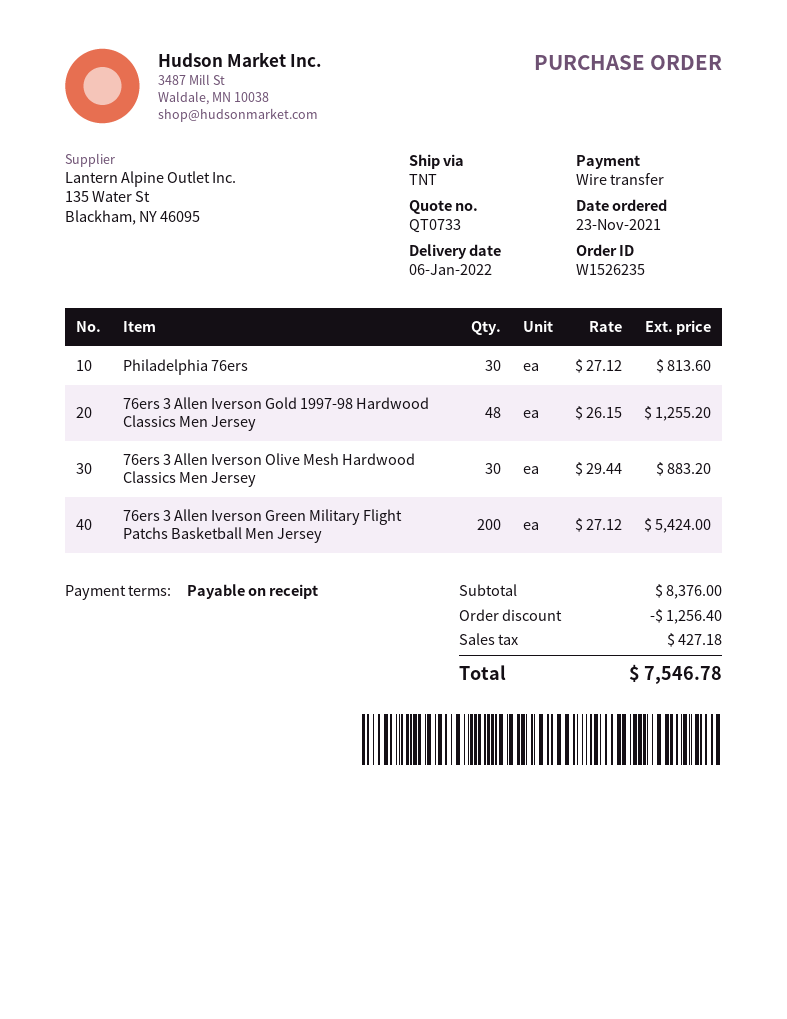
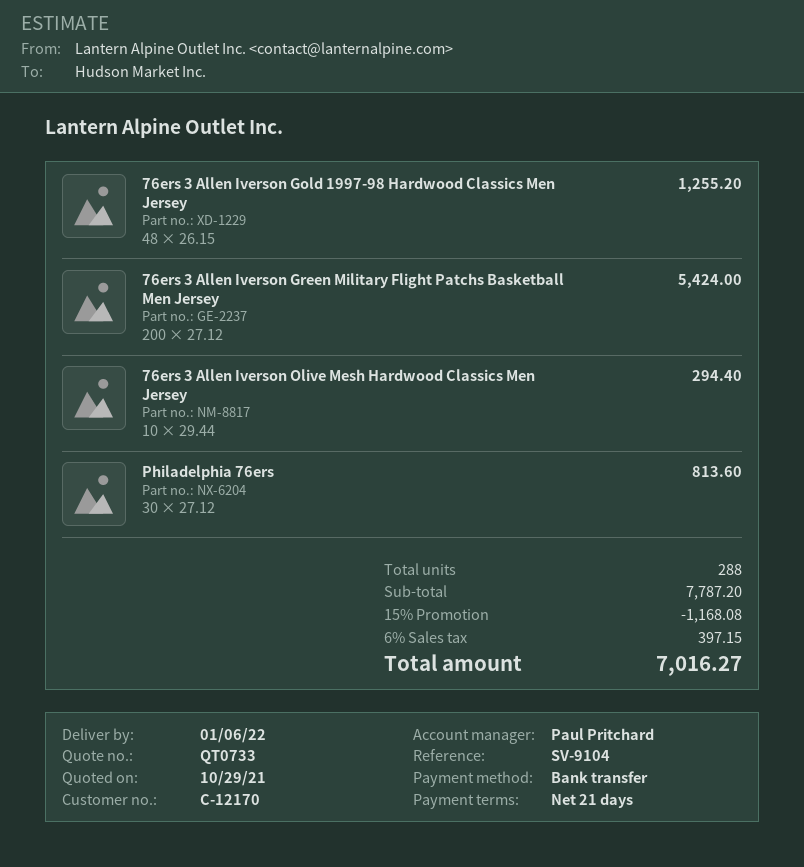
payment terms: on receipt -> 21 days
76ers 3 Allen Iverson Olive Mesh Hardwood Classics Men Jersey: 30 x 29.44 = 883.20 -> 10 x 29.44 = 294.40
subtotal: 8376.00 -> 7787.20
discount: 1256.40 -> 1168.08
tax: 427.18 -> 397.15
total: 7546.78 -> 7016.27

